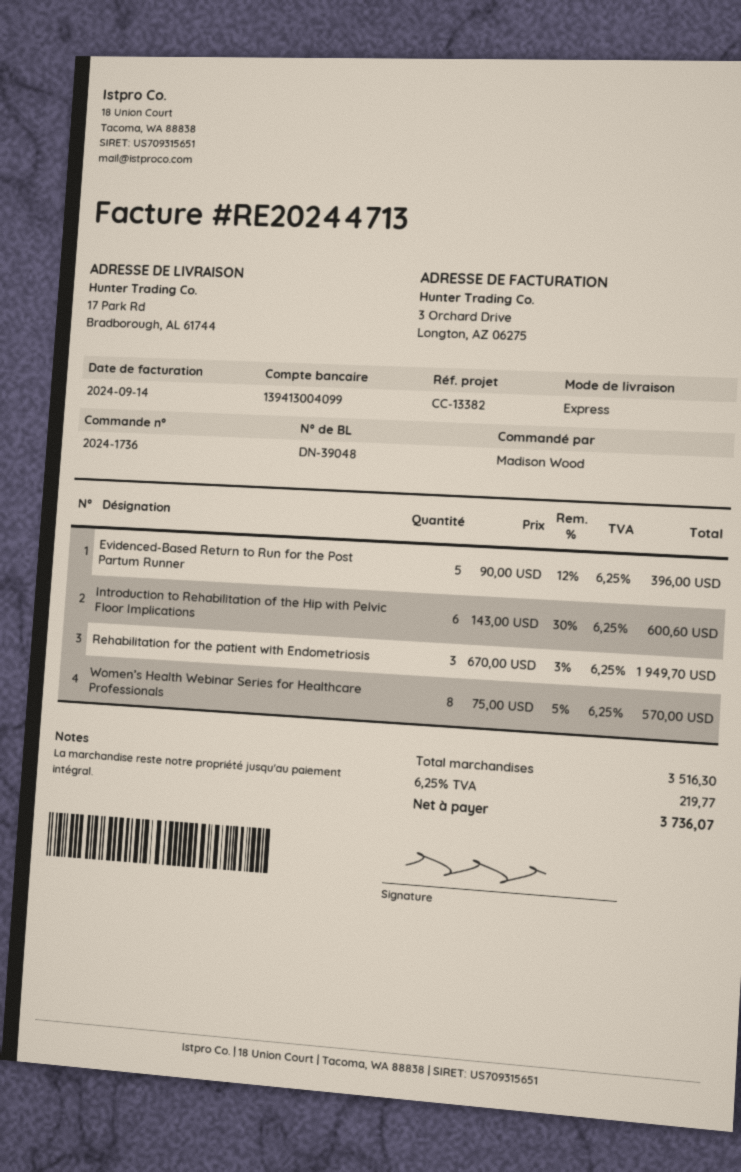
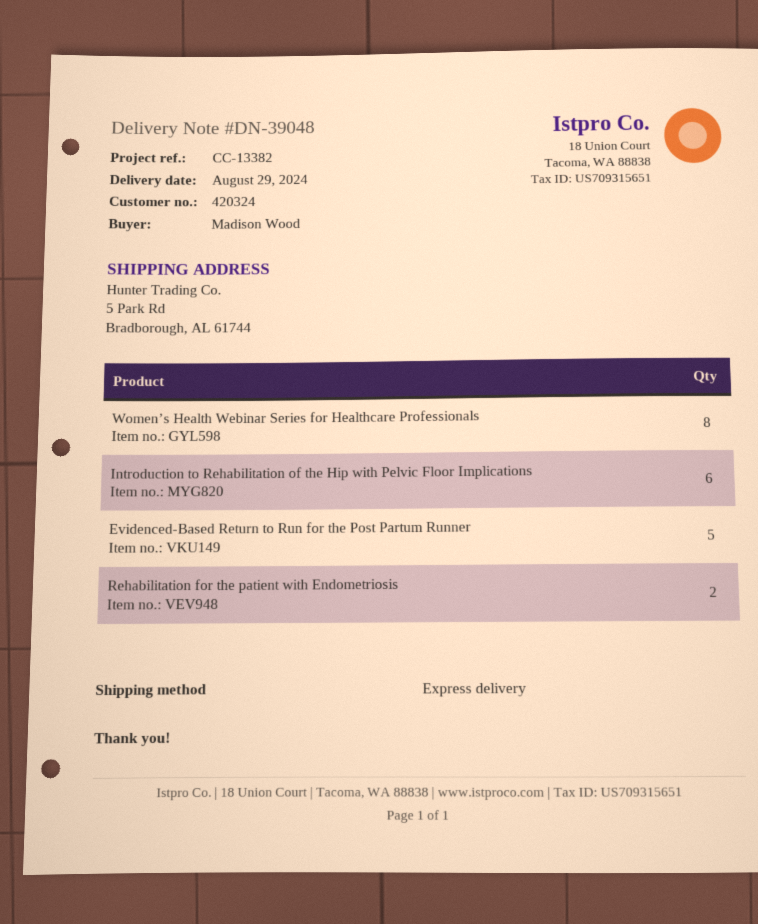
ship to: 17 Park Rd, Bradborough, AL 61744 -> 5 Park Rd, Bradborough, AL 61744
Rehabilitation for the patient with Endometriosis: 3 -> 2

